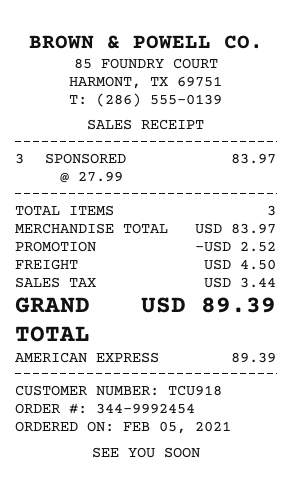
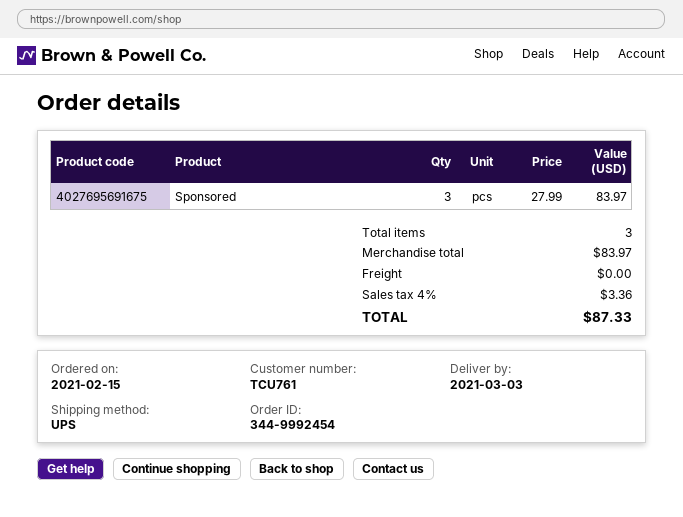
order date: 2021-02-05 -> 2021-02-15
customer number: TCU918 -> TCU761
discount: 2.52 -> none
shipping: 4.50 -> 0.00
tax: 3.44 -> 3.36
total: 89.39 -> 87.33

